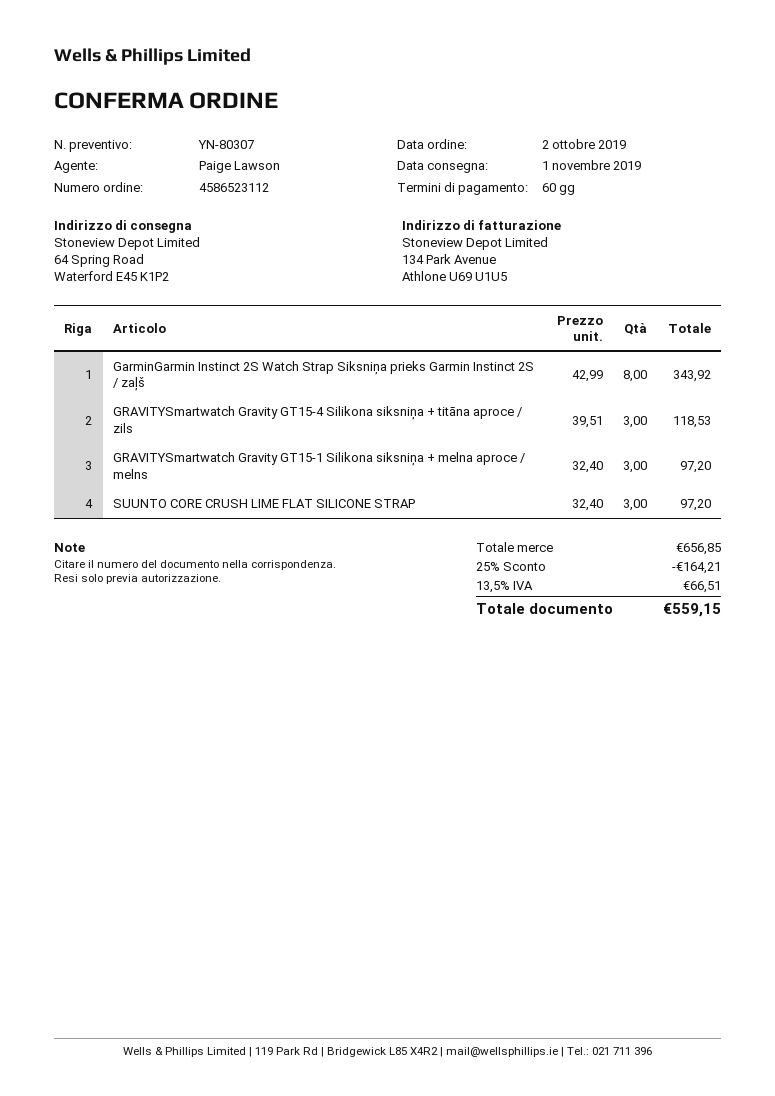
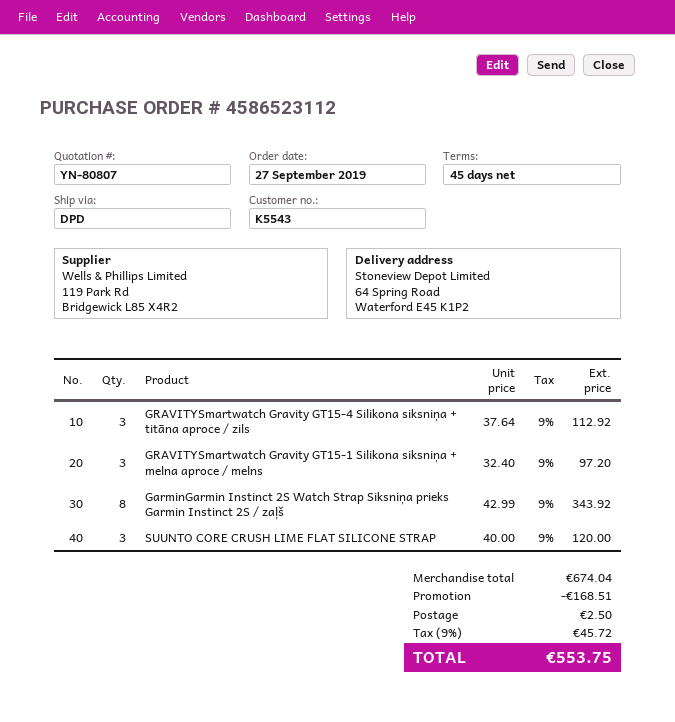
quote number: YN-80307 -> YN-80807
order date: 2019-10-02 -> 2019-09-27
payment terms: 60 days -> 45 days
GRAVITYSmartwatch Gravity GT15-4 Silikona siksniņa + titāna aproce / zils: 3 x 39.51 = 118.53 -> 3 x 37.64 = 112.92
SUUNTO CORE CRUSH LIME FLAT SILICONE STRAP: 3 x 32.40 = 97.20 -> 3 x 40.00 = 120.00
subtotal: 656.85 -> 674.04
discount: 164.21 -> 168.51
shipping: none -> 2.50
tax: 13.5% = 66.51 -> 9% = 45.72
total: 559.15 -> 553.75

